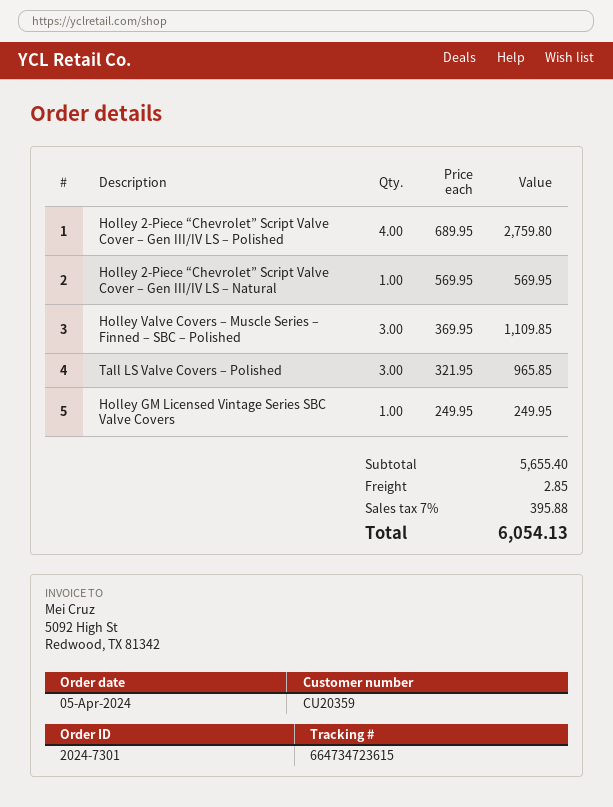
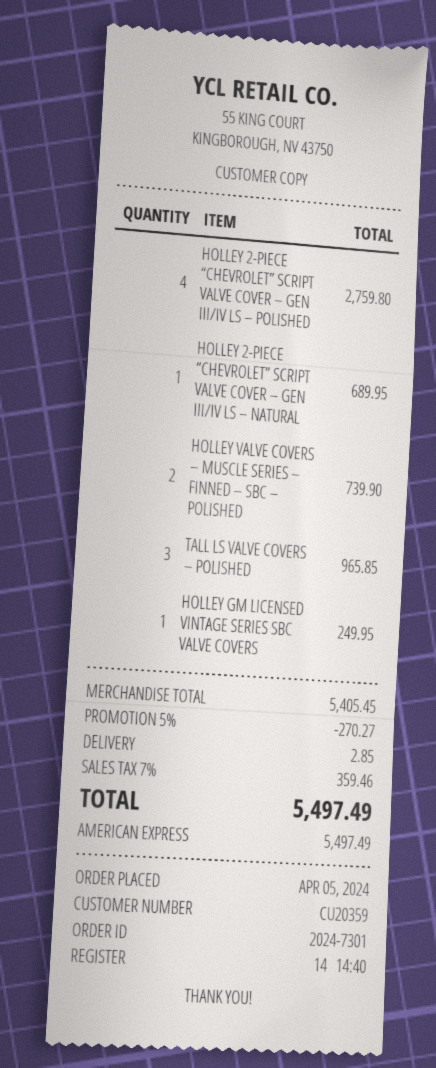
Holley 2-Piece “Chevrolet” Script Valve Cover – Gen III/IV LS – Natural: 1 for 569.95 -> 1 for 689.95
Holley Valve Covers – Muscle Series – Finned – SBC – Polished: 3 for 1109.85 -> 2 for 739.90
subtotal: 5655.40 -> 5405.45
discount: none -> 5% = 270.27
tax: 7% = 395.88 -> 7% = 359.46
total: 6054.13 -> 5497.49

